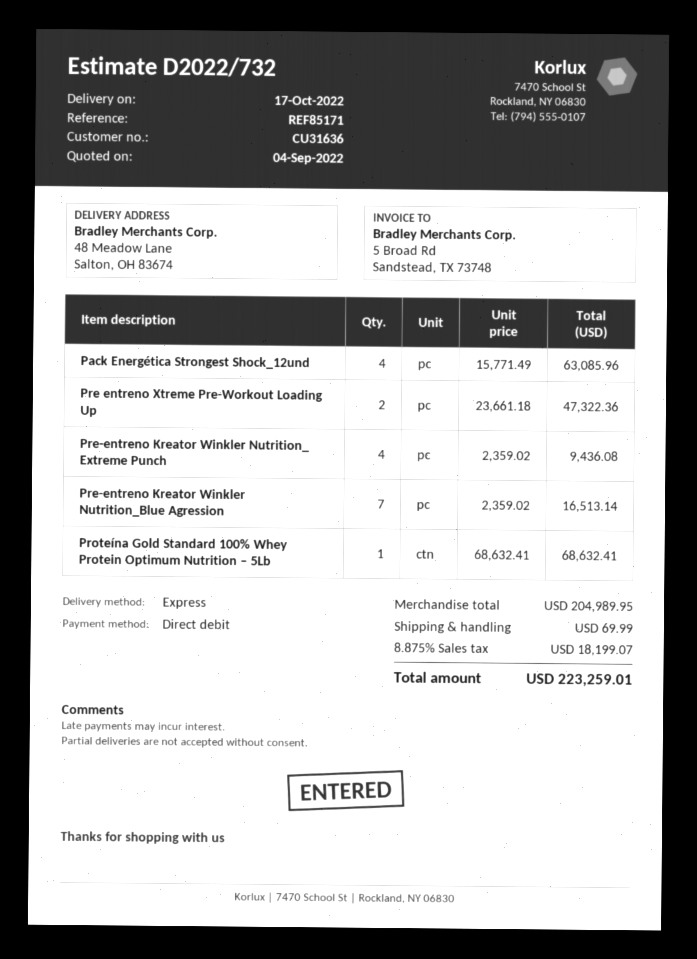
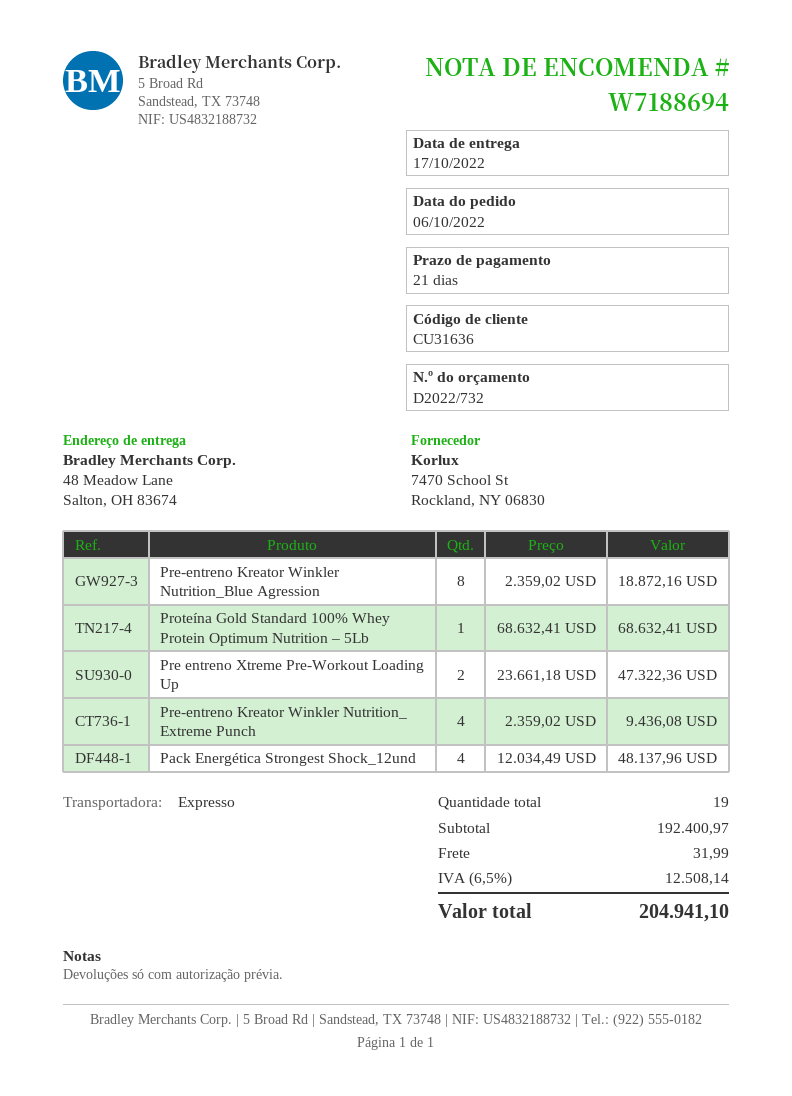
Pack Energética Strongest Shock_12und: 4 x 15771.49 = 63085.96 -> 4 x 12034.49 = 48137.96
Pre-entreno Kreator Winkler Nutrition_Blue Agression: 7 x 2359.02 = 16513.14 -> 8 x 2359.02 = 18872.16
subtotal: 204989.95 -> 192400.97
shipping: 69.99 -> 31.99
tax: 8.875% = 18199.07 -> 6.5% = 12508.14
total: 223259.01 -> 204941.10

